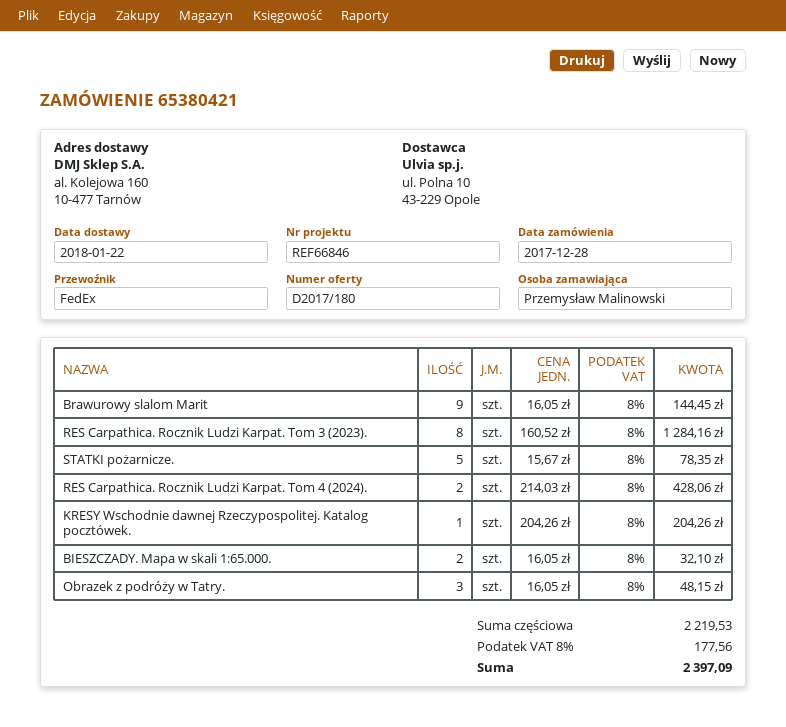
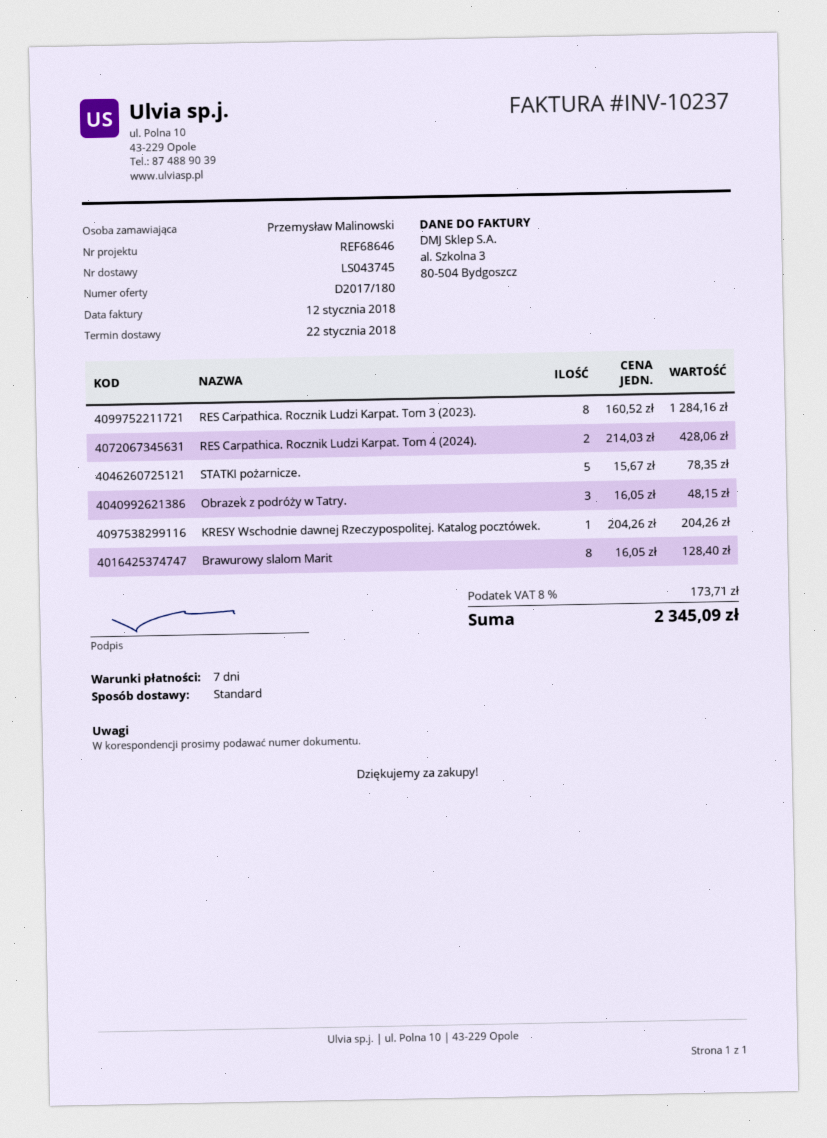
reference: REF66846 -> REF68646
shipping method: FedEx -> standard
Brawurowy slalom Marit: 9 x 16.05 = 144.45 -> 8 x 16.05 = 128.40
BIESZCZADY. Mapa w skali 1:65.000.: 2 x 16.05 = 32.10 -> none
tax: 8% = 177.56 -> 8% = 173.71
total: 2397.09 -> 2345.09

